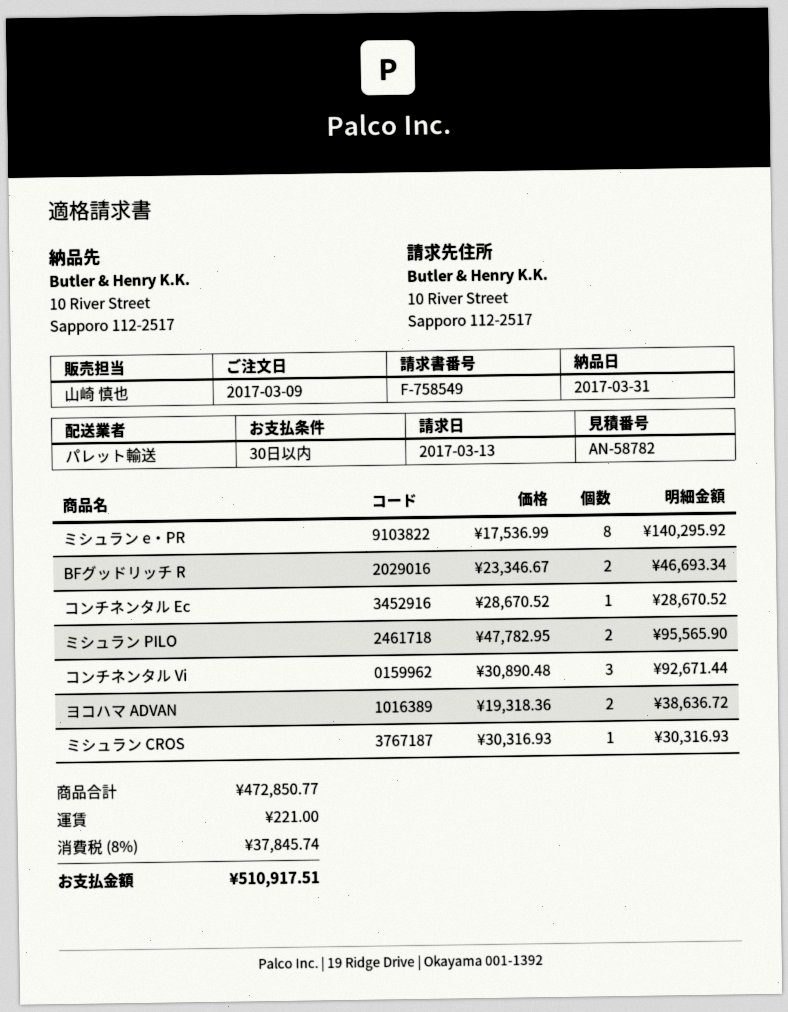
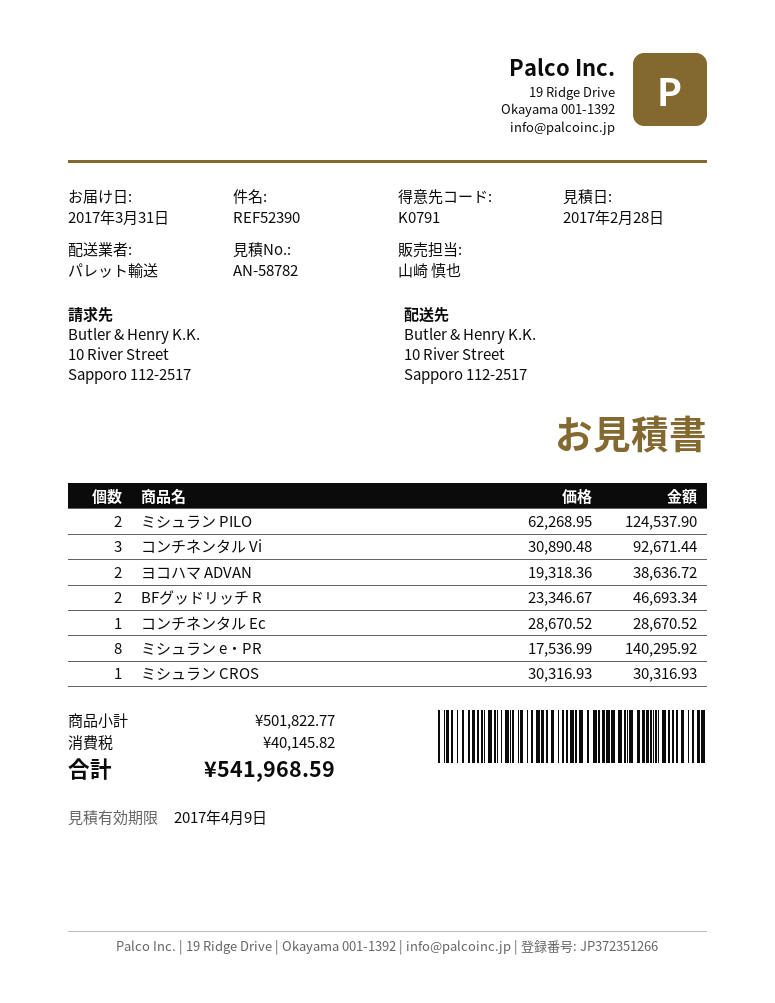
ミシュラン PILO: 2 x 47782.95 = 95565.90 -> 2 x 62268.95 = 124537.90
subtotal: 472850.77 -> 501822.77
shipping: 221.00 -> none
tax: 37845.74 -> 40145.82
total: 510917.51 -> 541968.59

